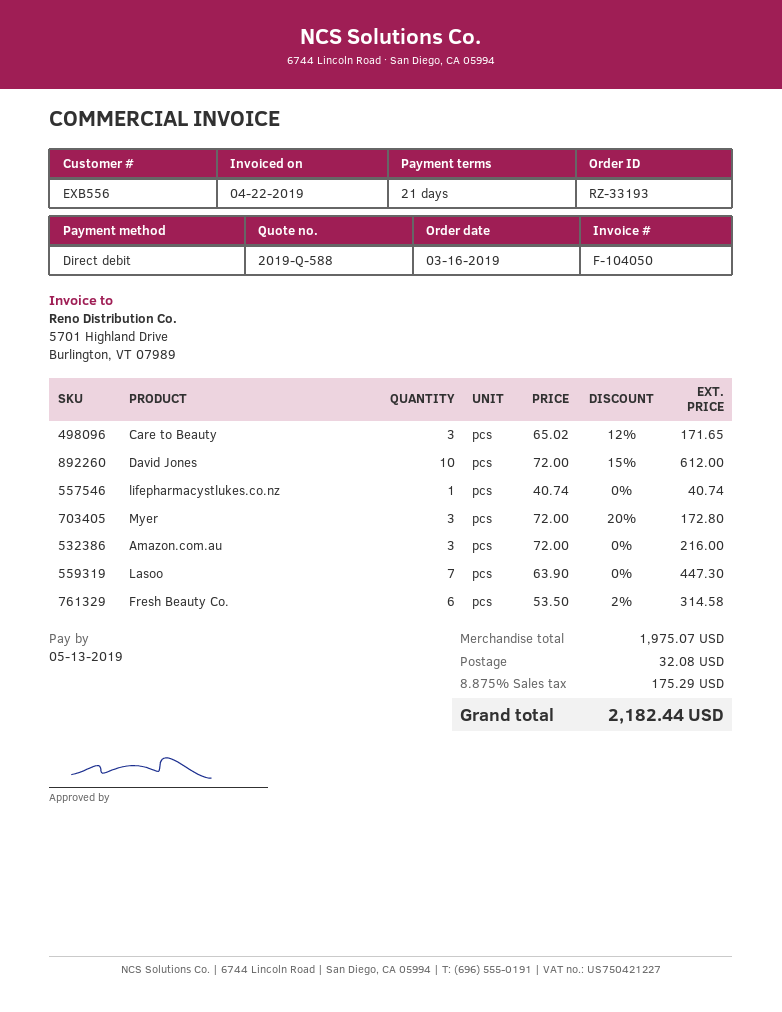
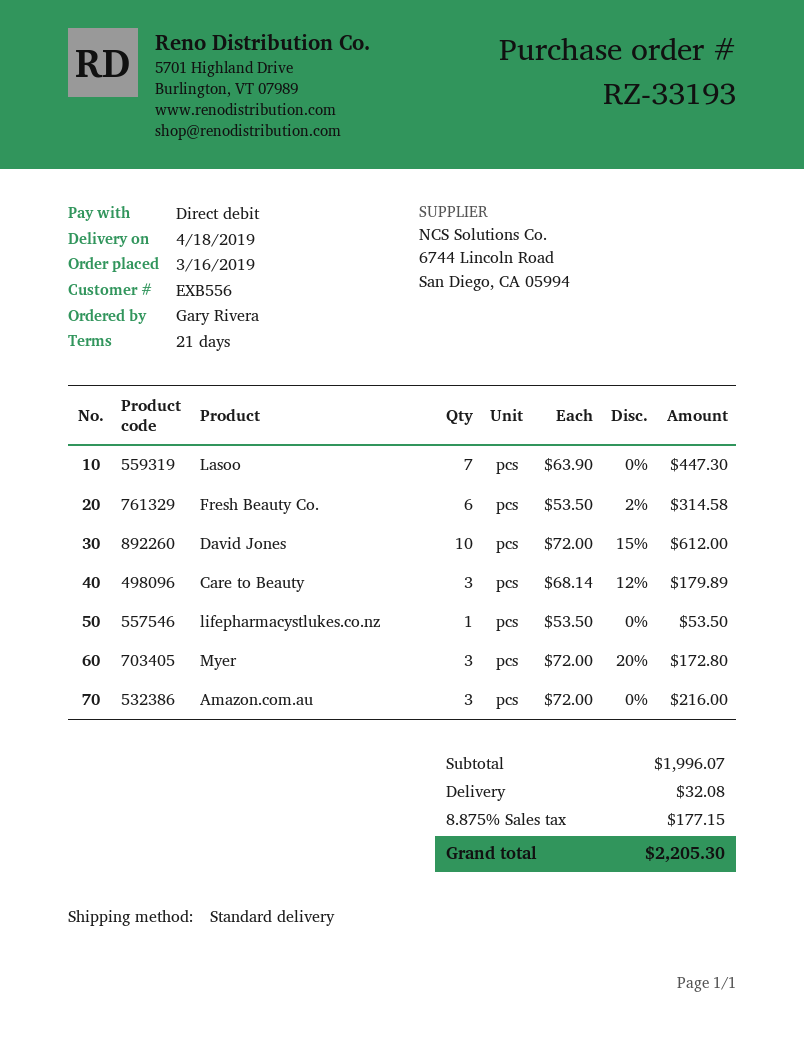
Care to Beauty: 3 x 65.02 - 12% = 171.65 -> 3 x 68.14 - 12% = 179.89
lifepharmacystlukes.co.nz: 1 x 40.74 = 40.74 -> 1 x 53.50 = 53.50
subtotal: 1975.07 -> 1996.07
tax: 8.875% = 175.29 -> 8.875% = 177.15
total: 2182.44 -> 2205.30

